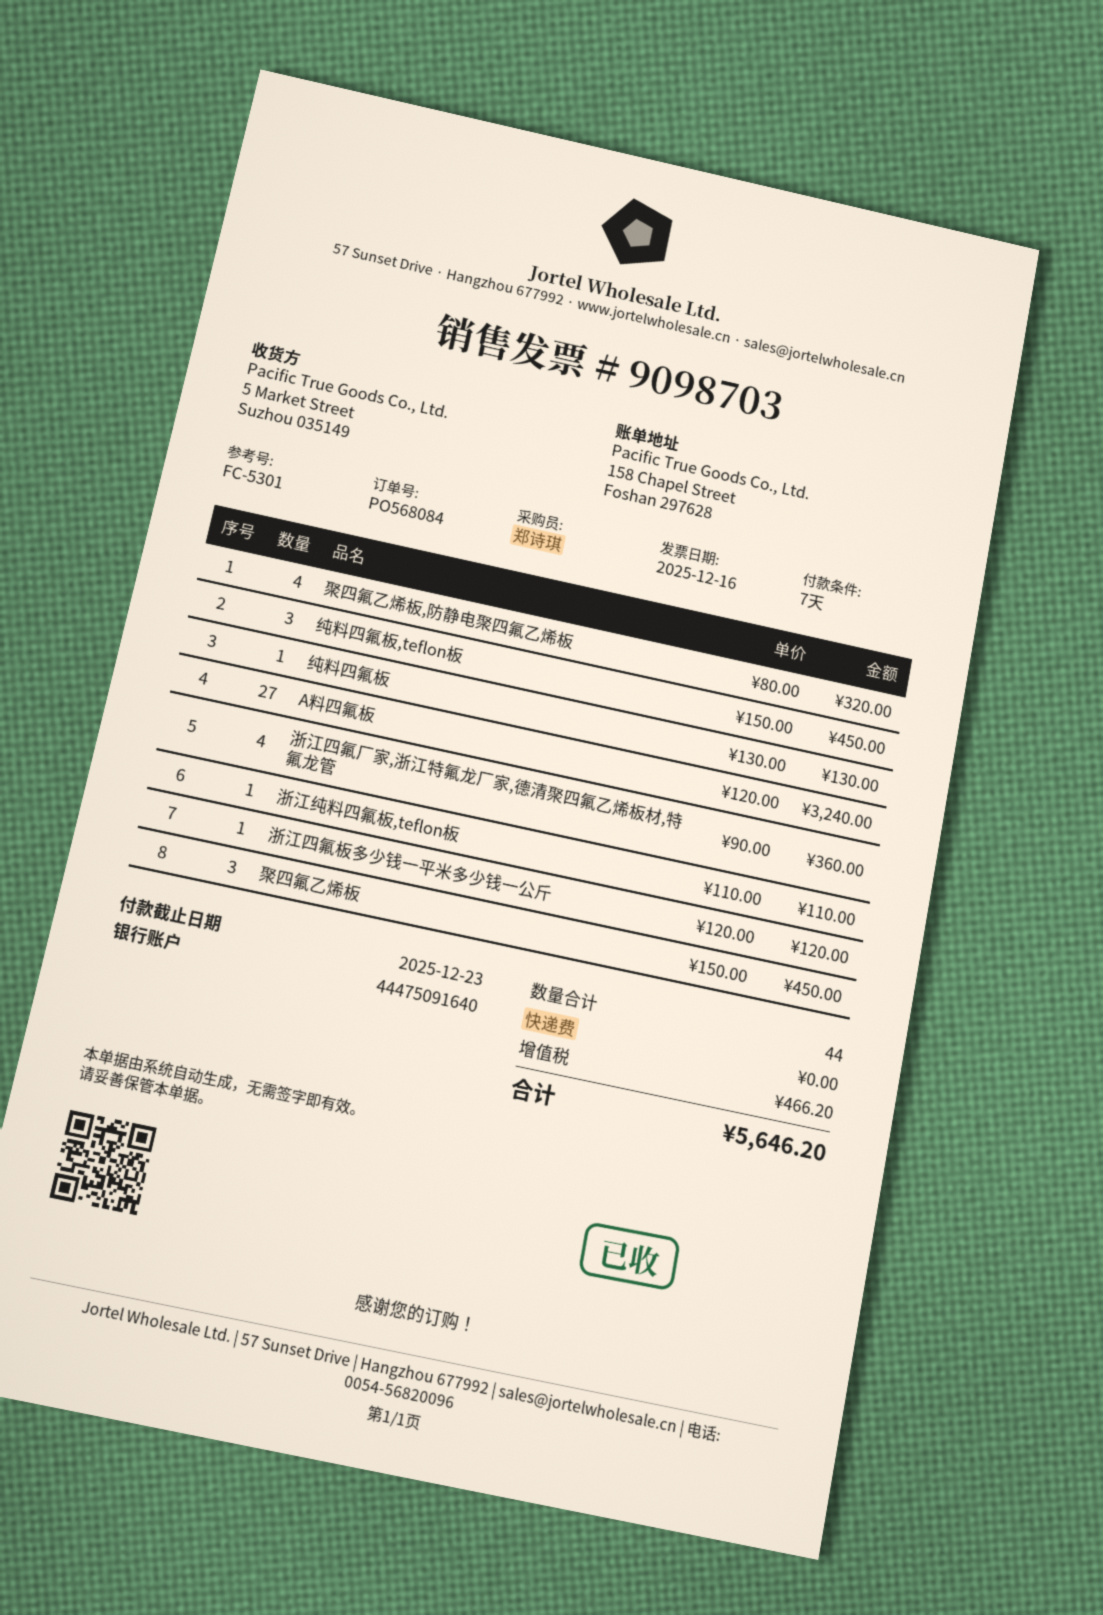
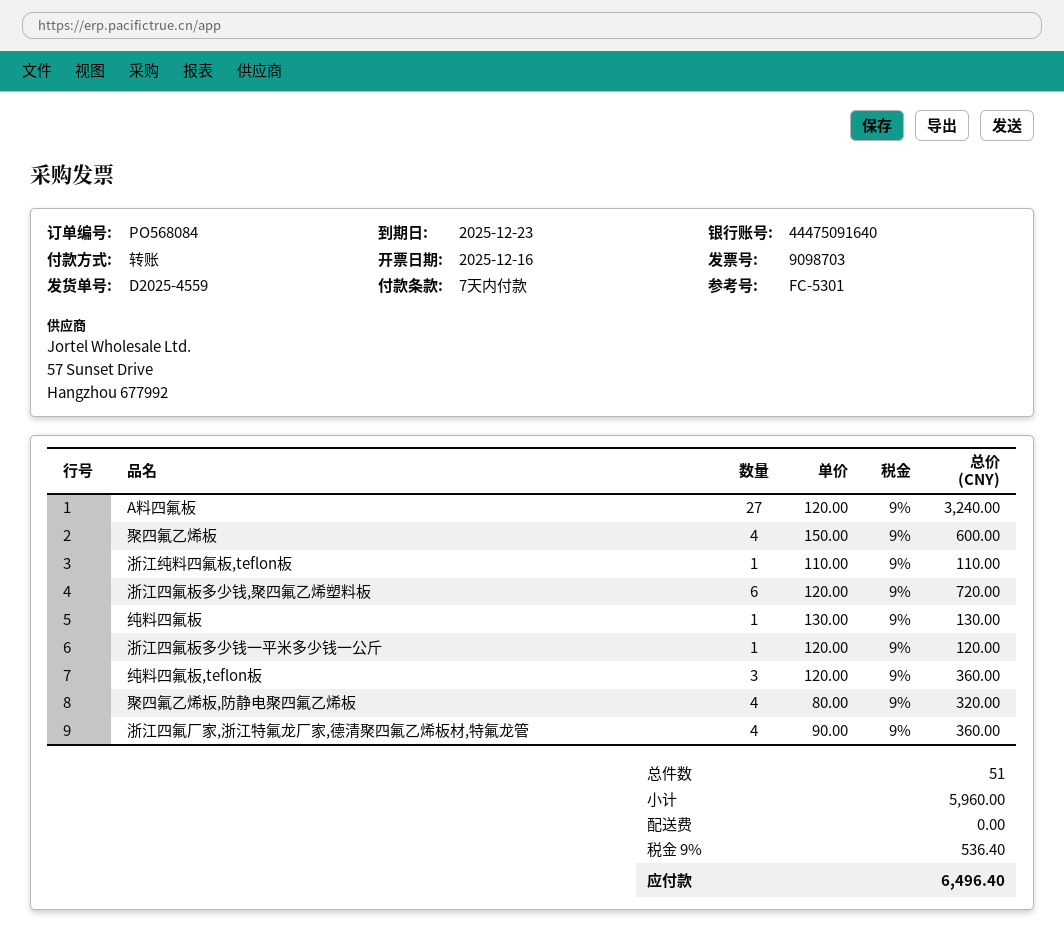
纯料四氟板,teflon板: 3 x 150.00 = 450.00 -> 3 x 120.00 = 360.00
聚四氟乙烯板: 3 x 150.00 = 450.00 -> 4 x 150.00 = 600.00
浙江四氟板多少钱,聚四氟乙烯塑料板: none -> 6 x 120.00 = 720.00
total quantity: 44 -> 51
tax: 466.20 -> 536.40
total: 5646.20 -> 6496.40

